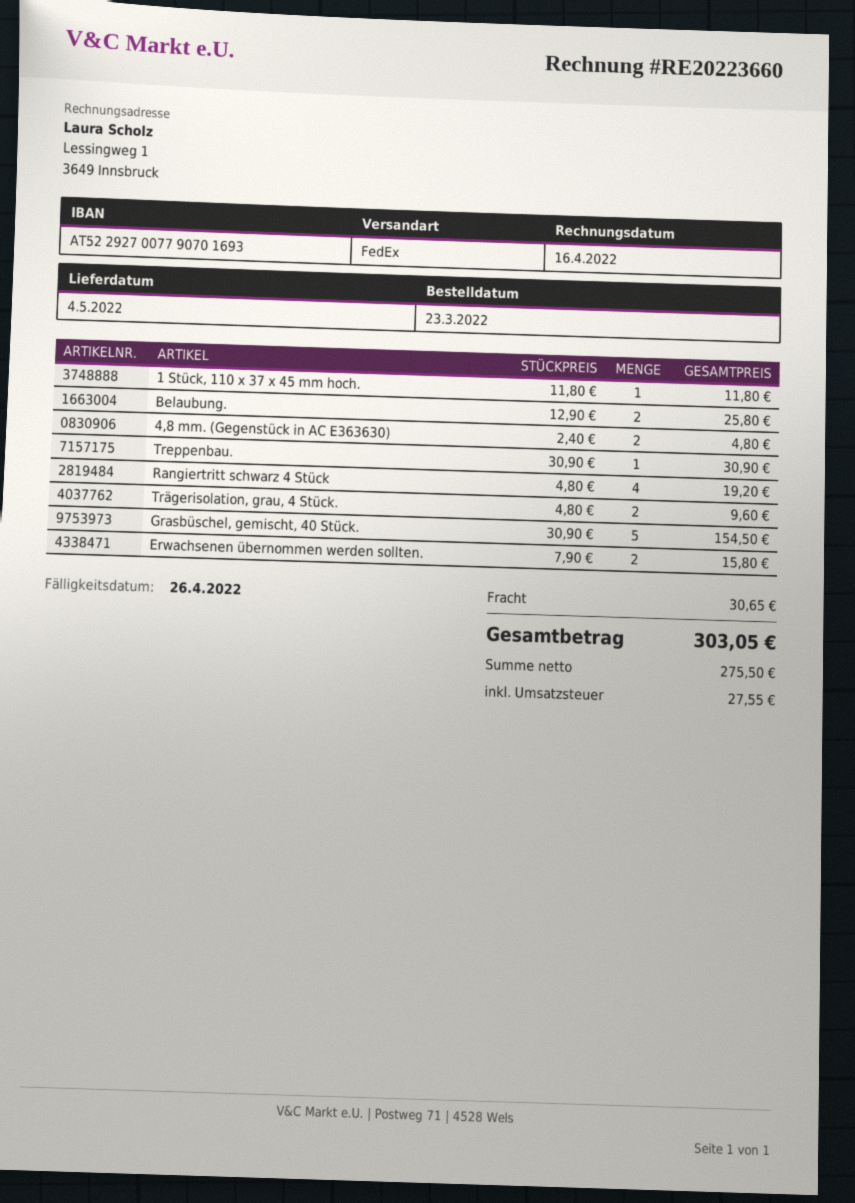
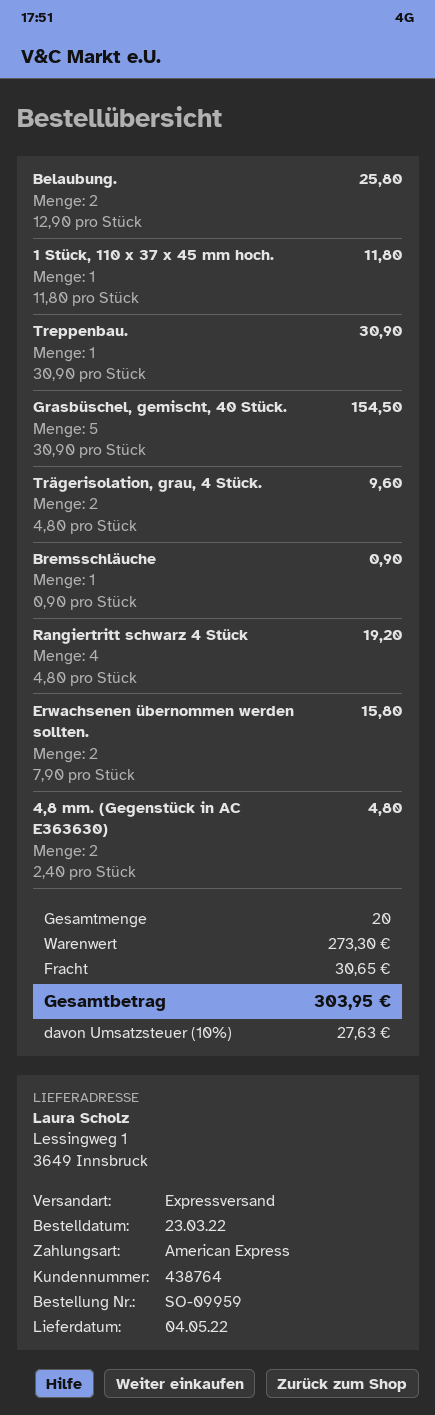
shipping method: FedEx -> express
Bremsschläuche: none -> 1 x 0.90 = 0.90
tax: 27.55 -> 27.63
total: 303.05 -> 303.95

